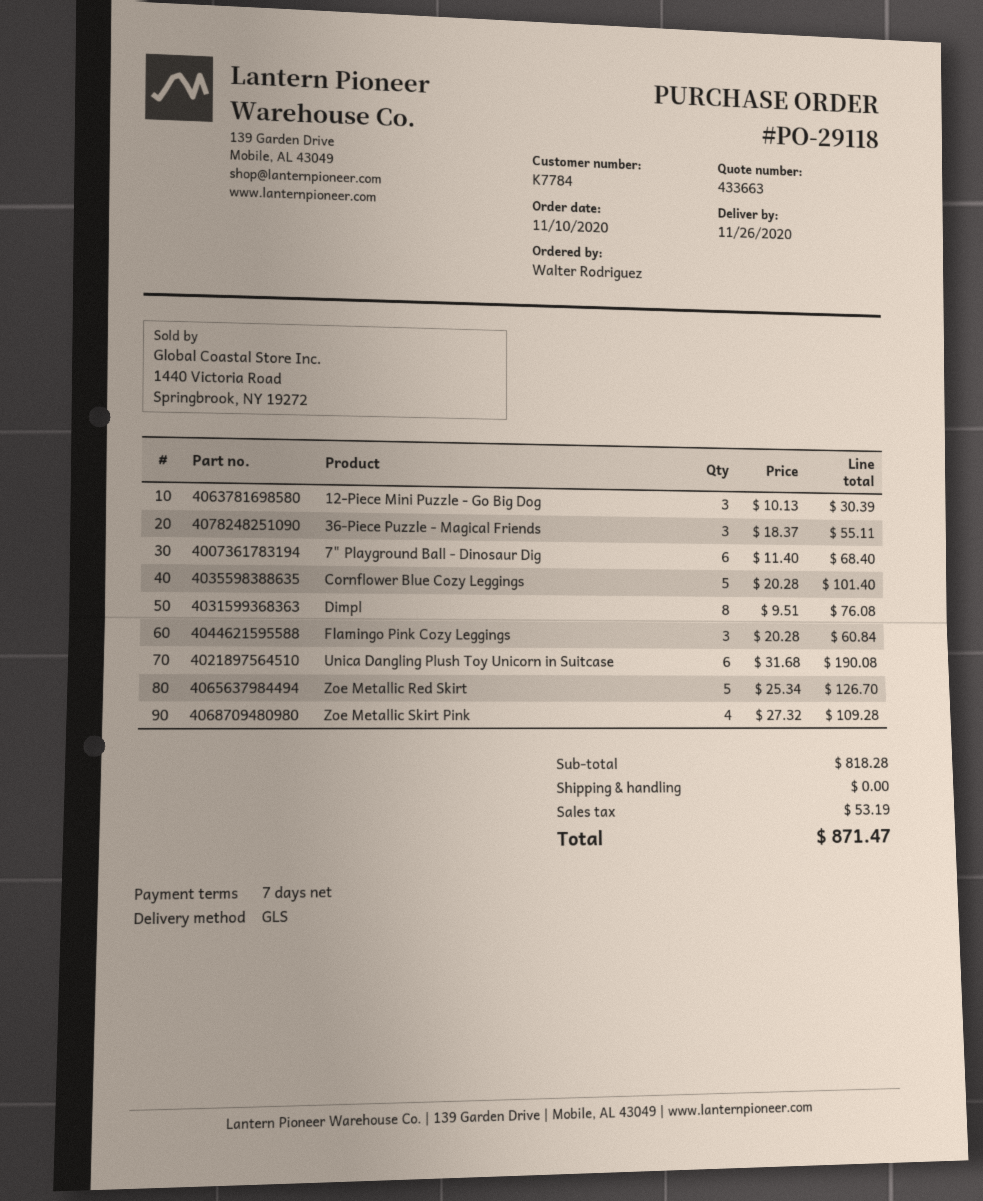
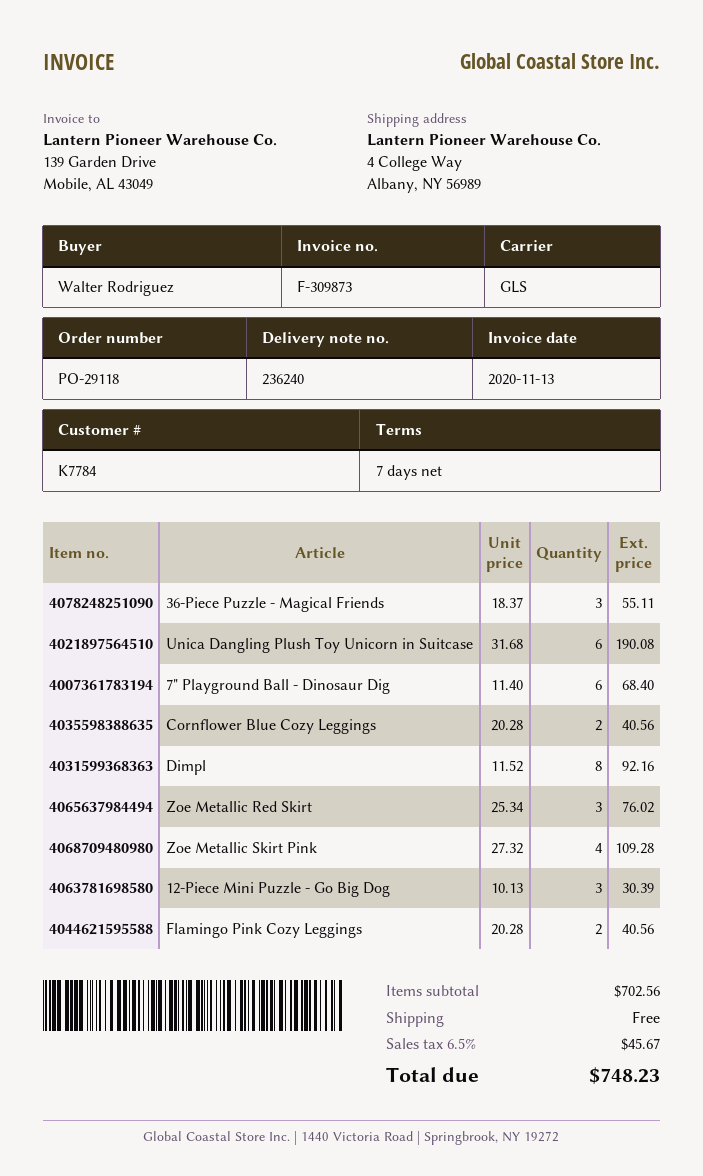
Cornflower Blue Cozy Leggings: 5 x 20.28 = 101.40 -> 2 x 20.28 = 40.56
Dimpl: 8 x 9.51 = 76.08 -> 8 x 11.52 = 92.16
Flamingo Pink Cozy Leggings: 3 x 20.28 = 60.84 -> 2 x 20.28 = 40.56
Zoe Metallic Red Skirt: 5 x 25.34 = 126.70 -> 3 x 25.34 = 76.02
subtotal: 818.28 -> 702.56
tax: 53.19 -> 45.67
total: 871.47 -> 748.23

